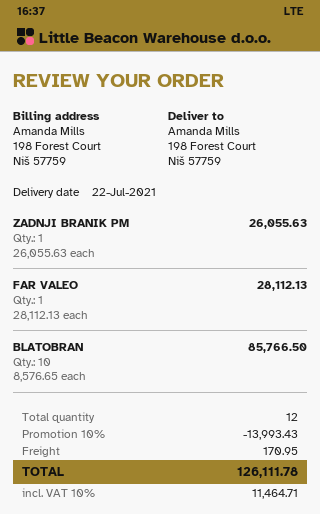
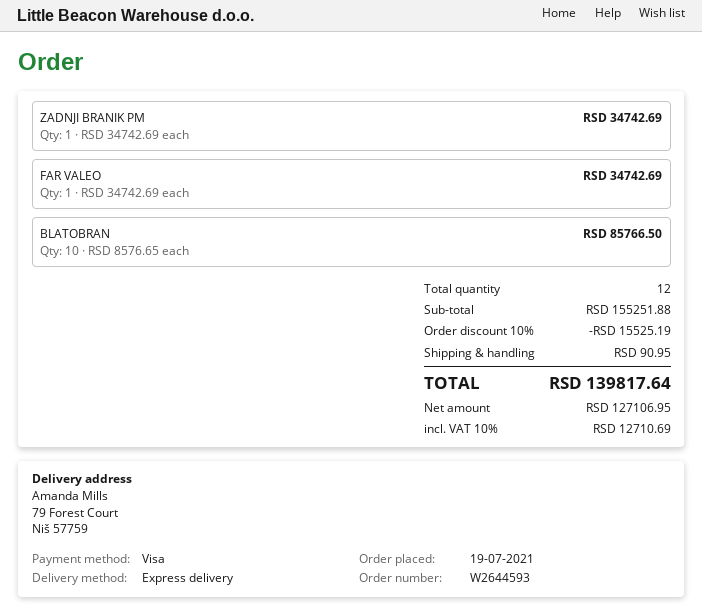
ship to: 198 Forest Court, Niš 57759 -> 79 Forest Court, Niš 57759
ZADNJI BRANIK PM: 1 x 26055.63 = 26055.63 -> 1 x 34742.69 = 34742.69
FAR VALEO: 1 x 28112.13 = 28112.13 -> 1 x 34742.69 = 34742.69
discount: 10% = 13993.43 -> 10% = 15525.19
shipping: 170.95 -> 90.95
tax: 10% = 11464.71 -> 10% = 12710.69
total: 126111.78 -> 139817.64

